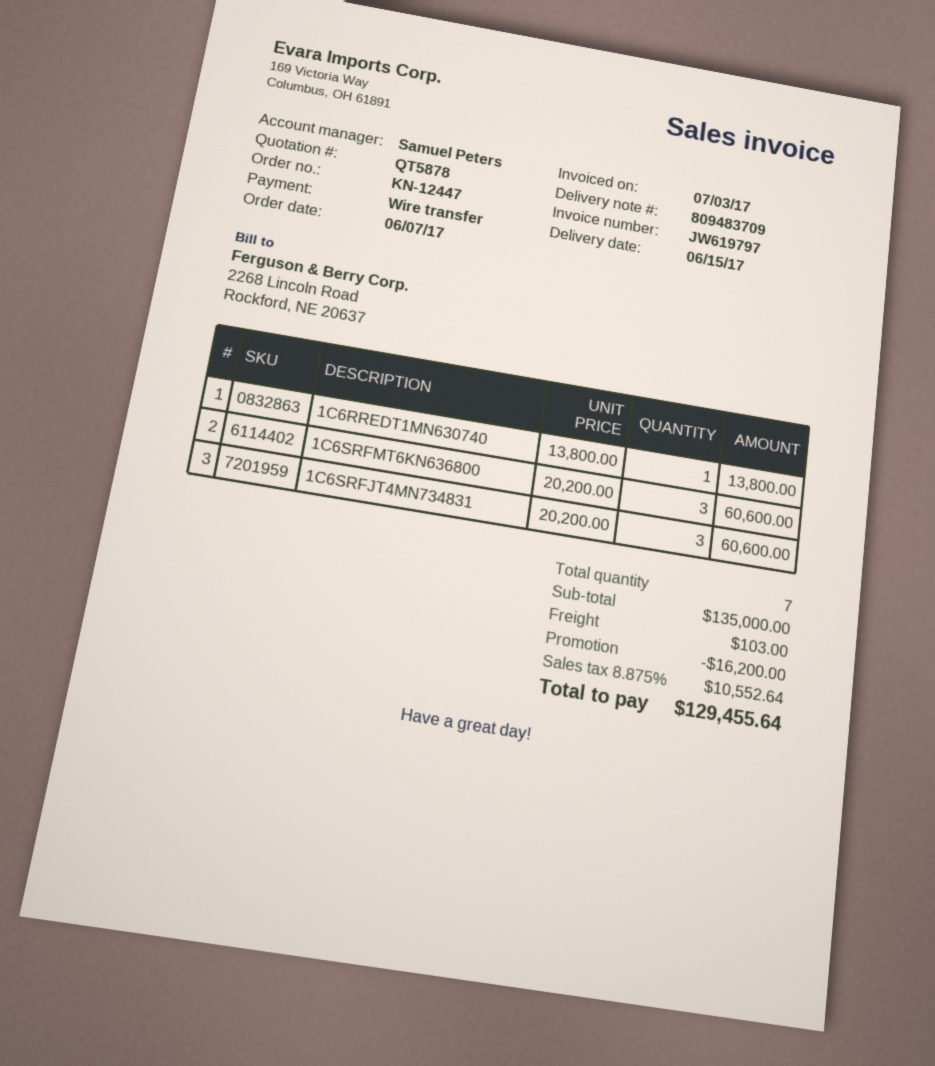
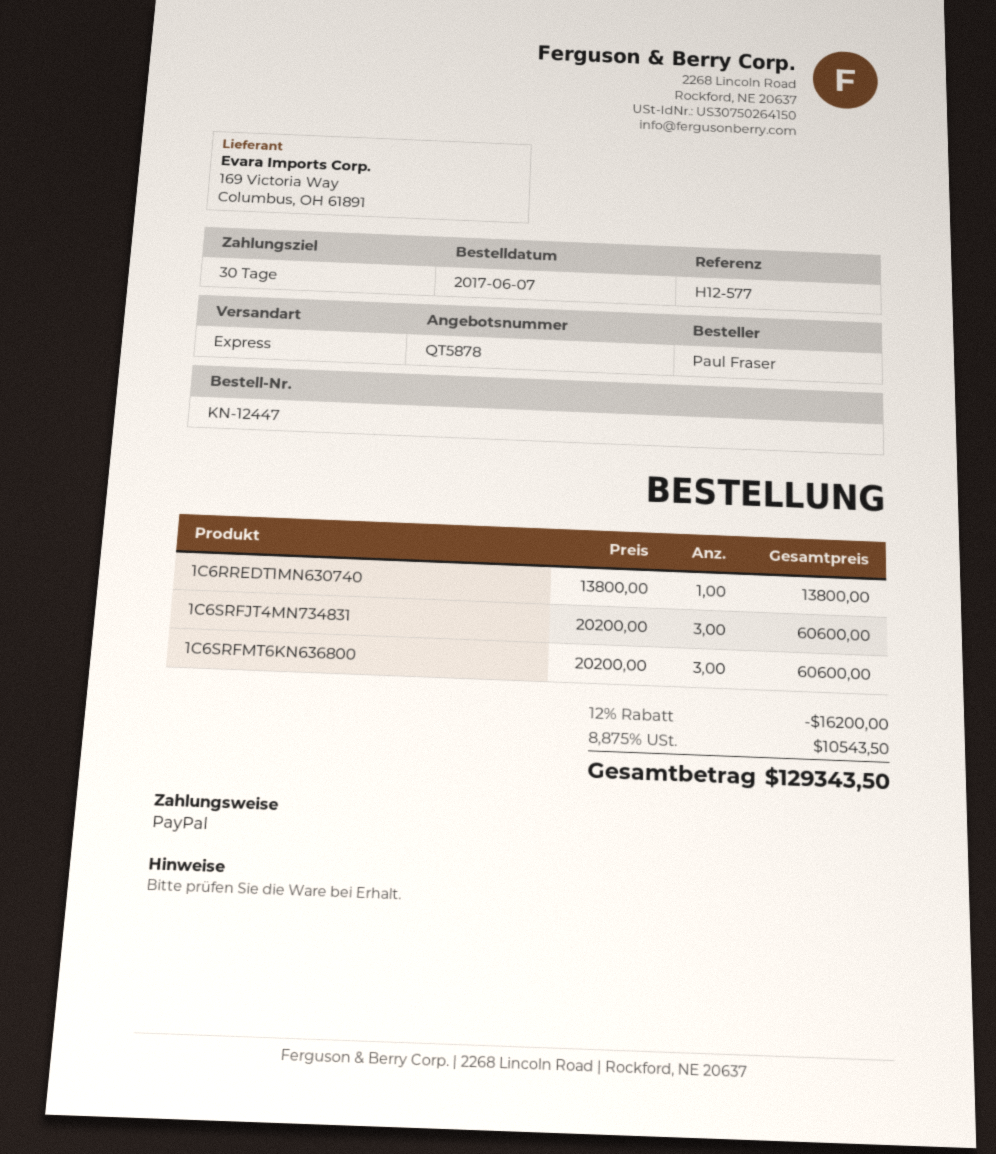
payment method: bank transfer -> PayPal
shipping: 103.00 -> none
tax: 8.875% = 10552.64 -> 8.875% = 10543.50
total: 129455.64 -> 129343.50

